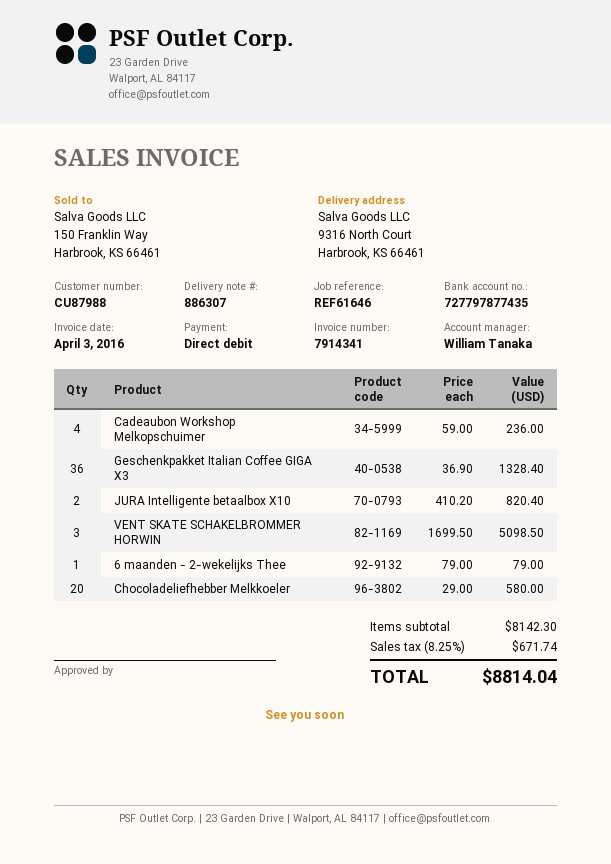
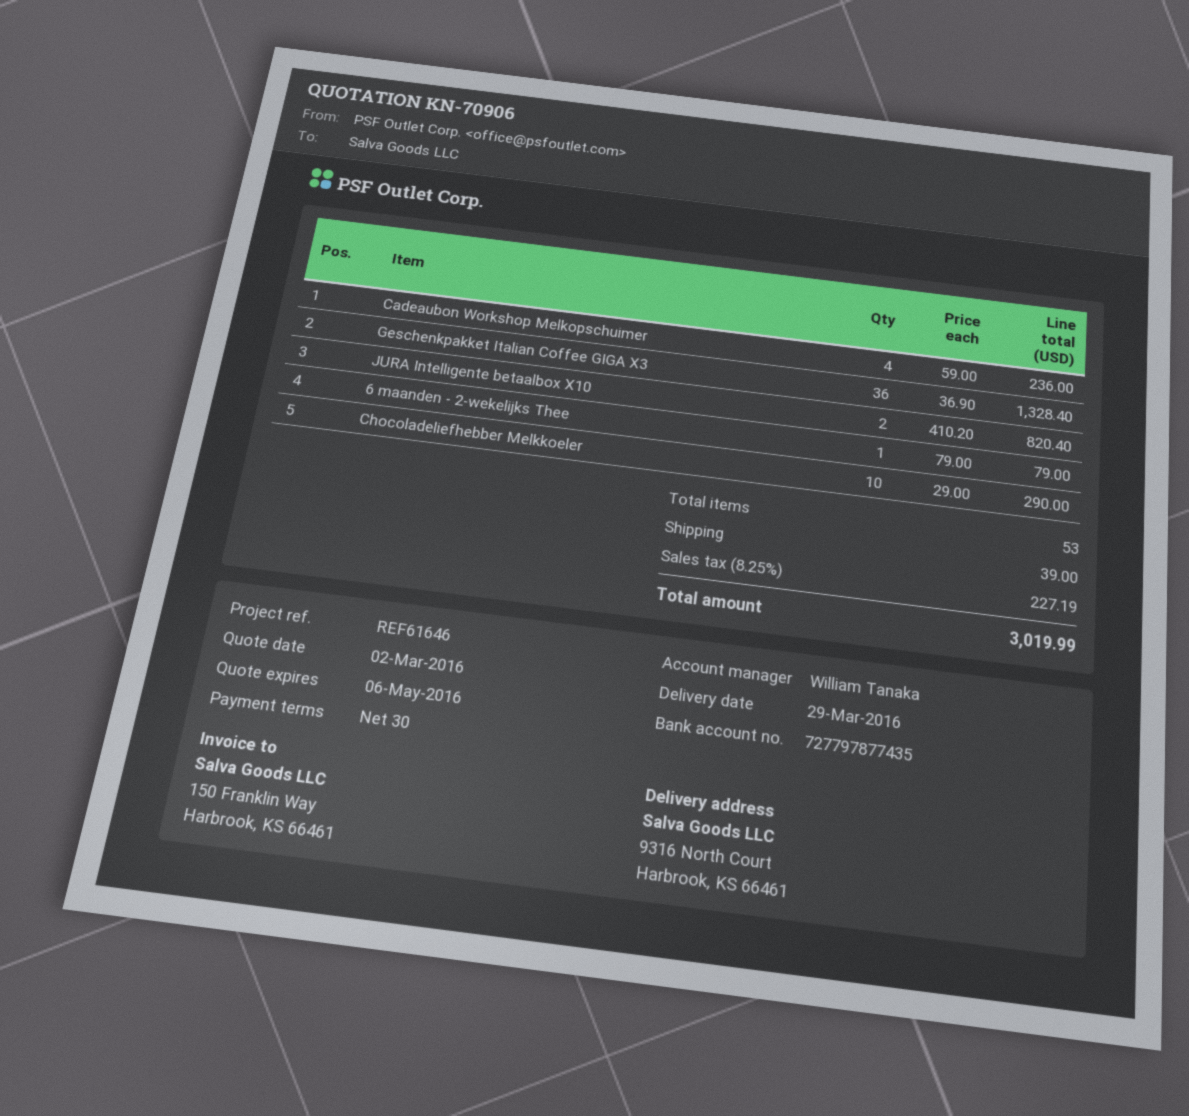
VENT SKATE SCHAKELBROMMER HORWIN: 3 x 1699.50 = 5098.50 -> none
Chocoladeliefhebber Melkkoeler: 20 x 29.00 = 580.00 -> 10 x 29.00 = 290.00
shipping: none -> 39.00
tax: 8.25% = 671.74 -> 8.25% = 227.19
total: 8814.04 -> 3019.99

